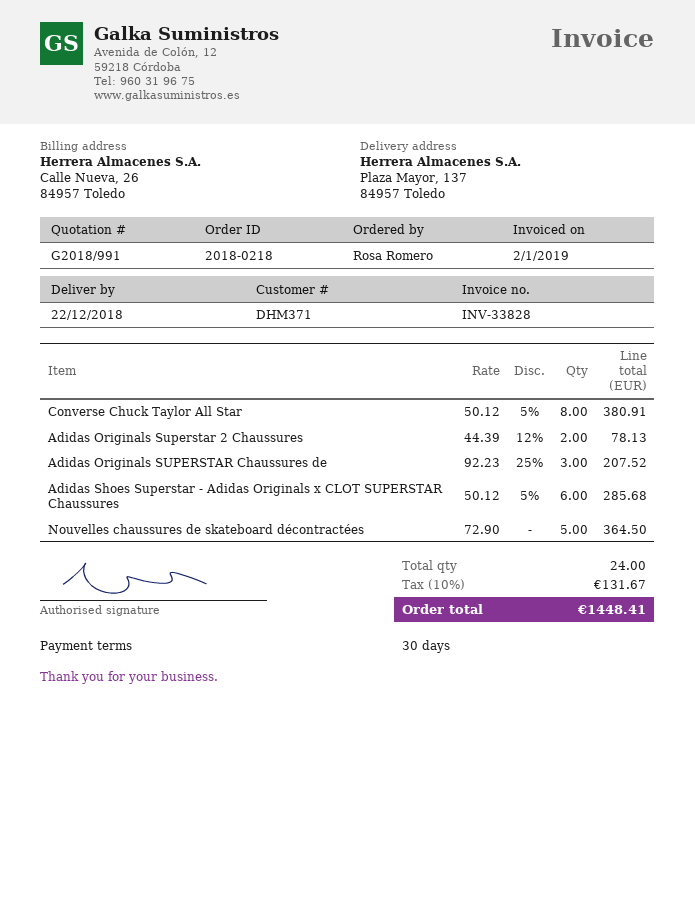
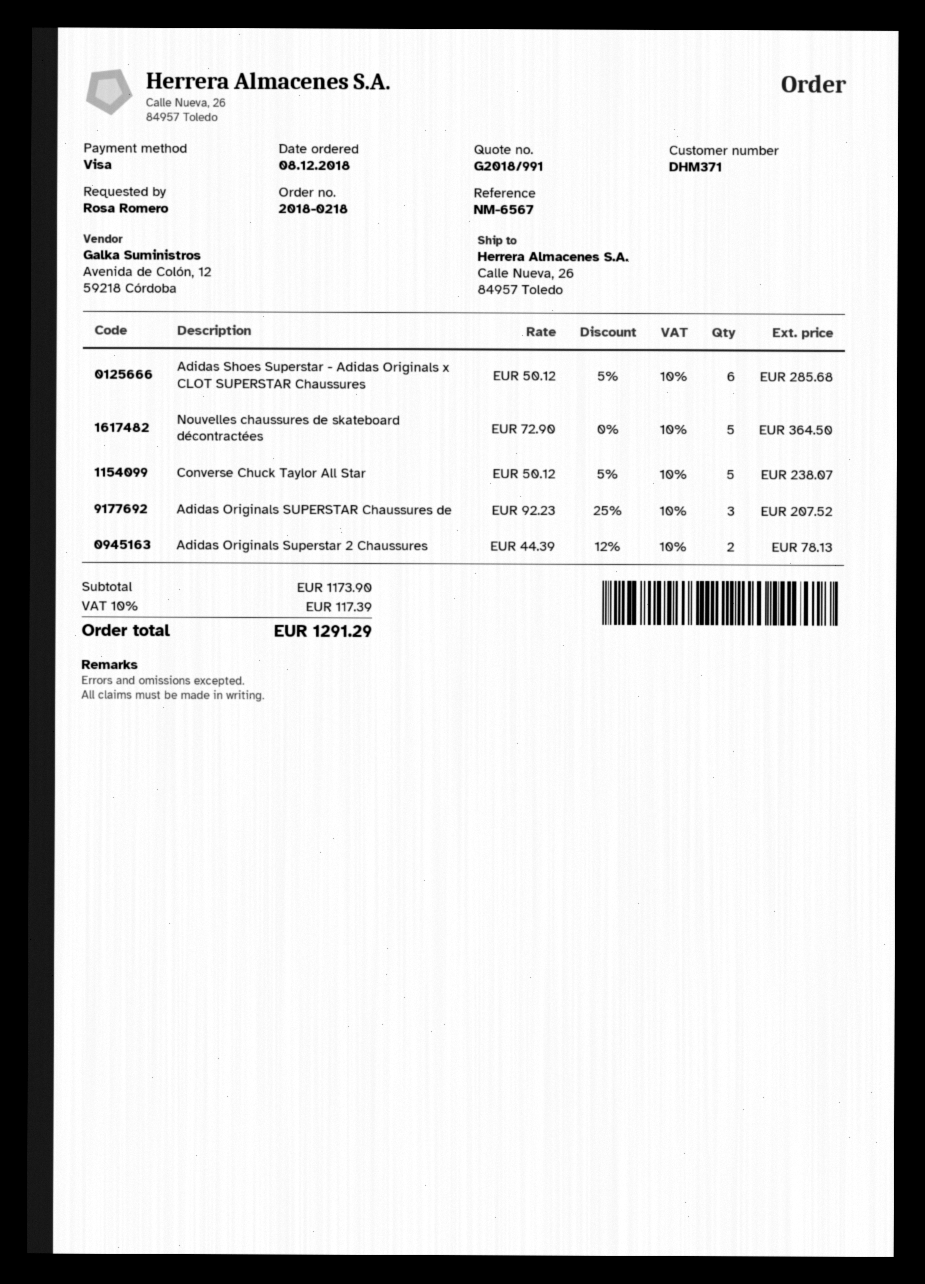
ship to: Plaza Mayor, 137, 84957 Toledo -> Calle Nueva, 26, 84957 Toledo
Converse Chuck Taylor All Star: 8 x 50.12 - 5% = 380.91 -> 5 x 50.12 - 5% = 238.07
tax: 10% = 131.67 -> 10% = 117.39
total: 1448.41 -> 1291.29

